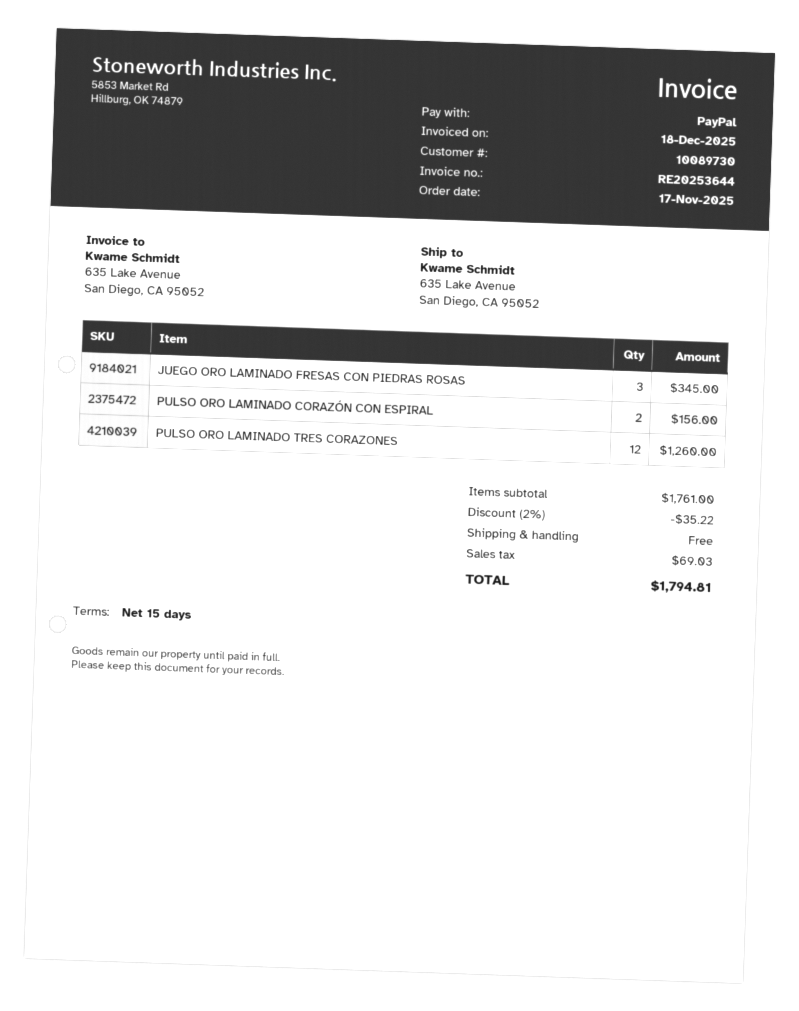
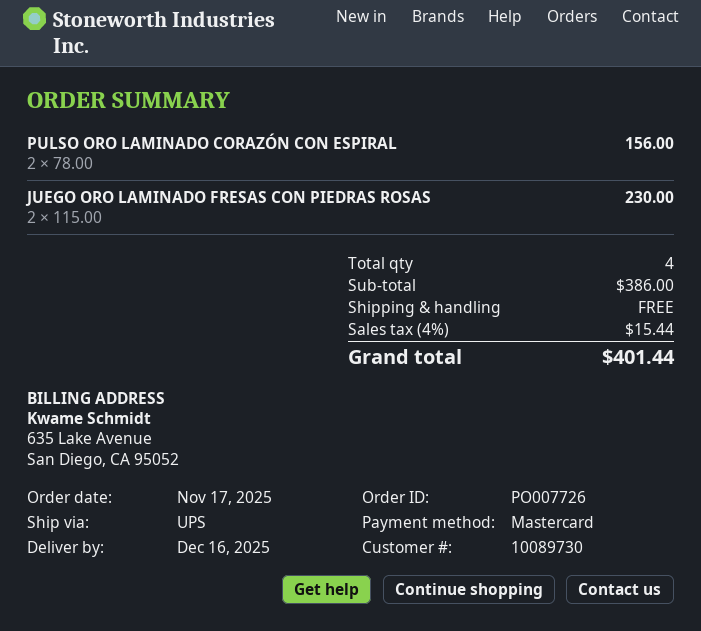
payment method: PayPal -> Mastercard
JUEGO ORO LAMINADO FRESAS CON PIEDRAS ROSAS: 3 for 345.00 -> 2 for 230.00
PULSO ORO LAMINADO TRES CORAZONES: 12 for 1260.00 -> none
subtotal: 1761.00 -> 386.00
discount: 2% = 35.22 -> none
tax: 69.03 -> 15.44
total: 1794.81 -> 401.44

